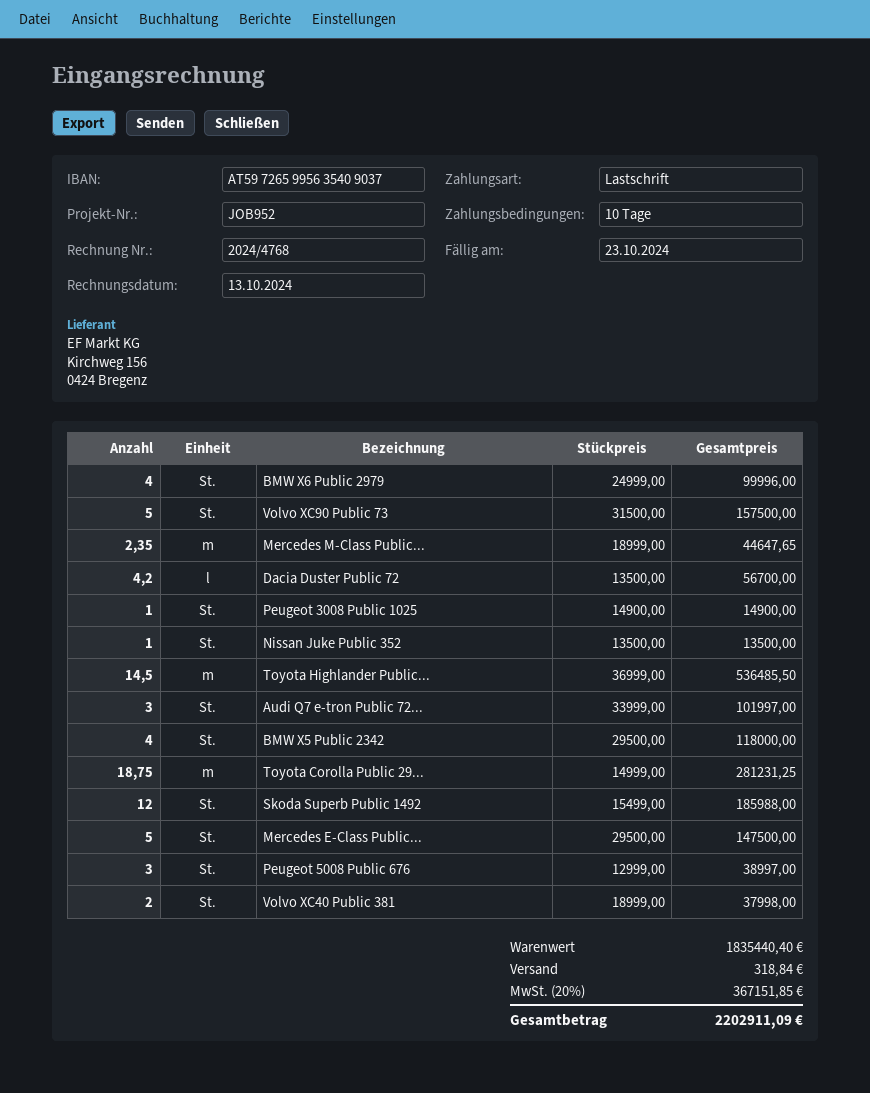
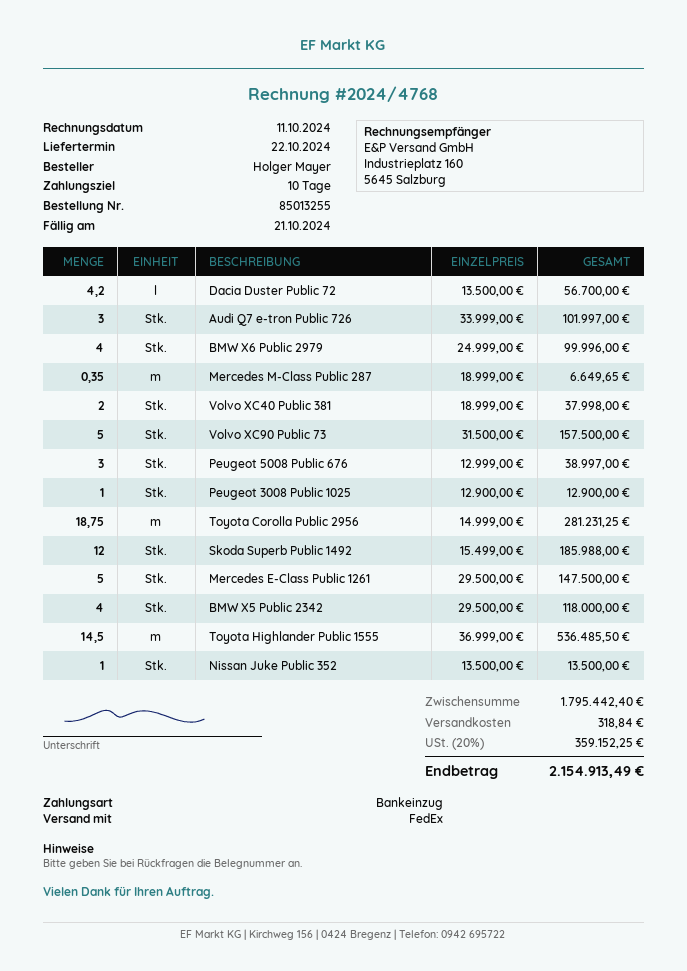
invoice date: 2024-10-13 -> 2024-10-11
due date: 2024-10-23 -> 2024-10-21
Mercedes M-Class Public...: 2.35 x 18999.00 = 44647.65 -> 0.35 x 18999.00 = 6649.65
Peugeot 3008 Public 1025: 1 x 14900.00 = 14900.00 -> 1 x 12900.00 = 12900.00
subtotal: 1835440.40 -> 1795442.40
tax: 20% = 367151.85 -> 20% = 359152.25
total: 2202911.09 -> 2154913.49

